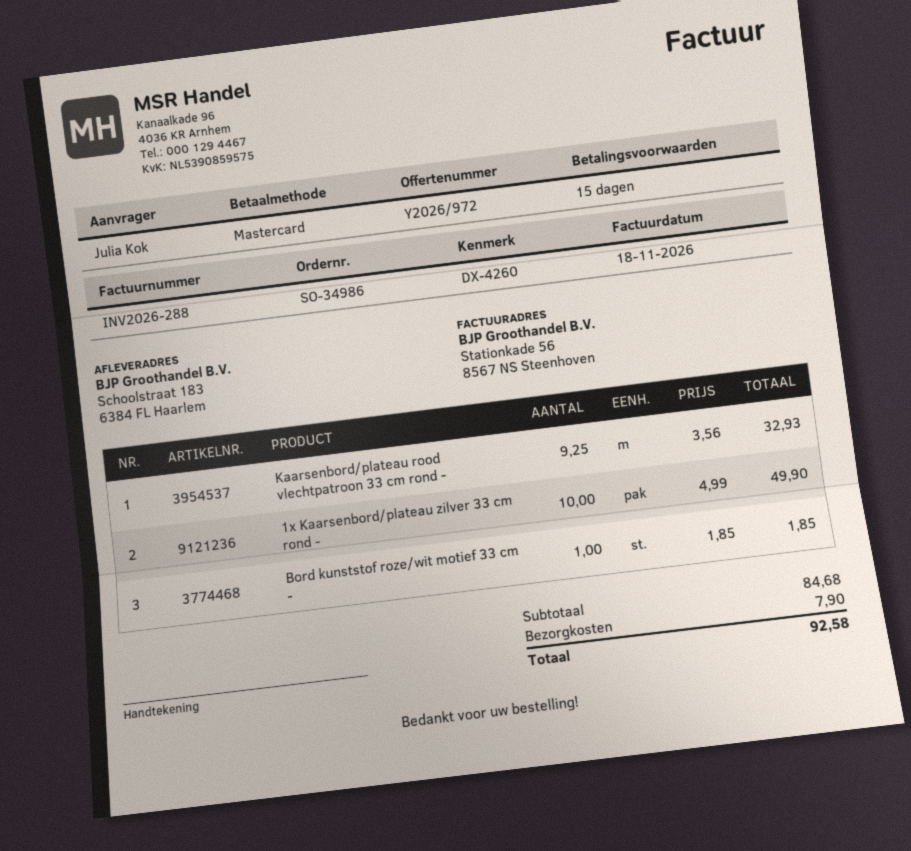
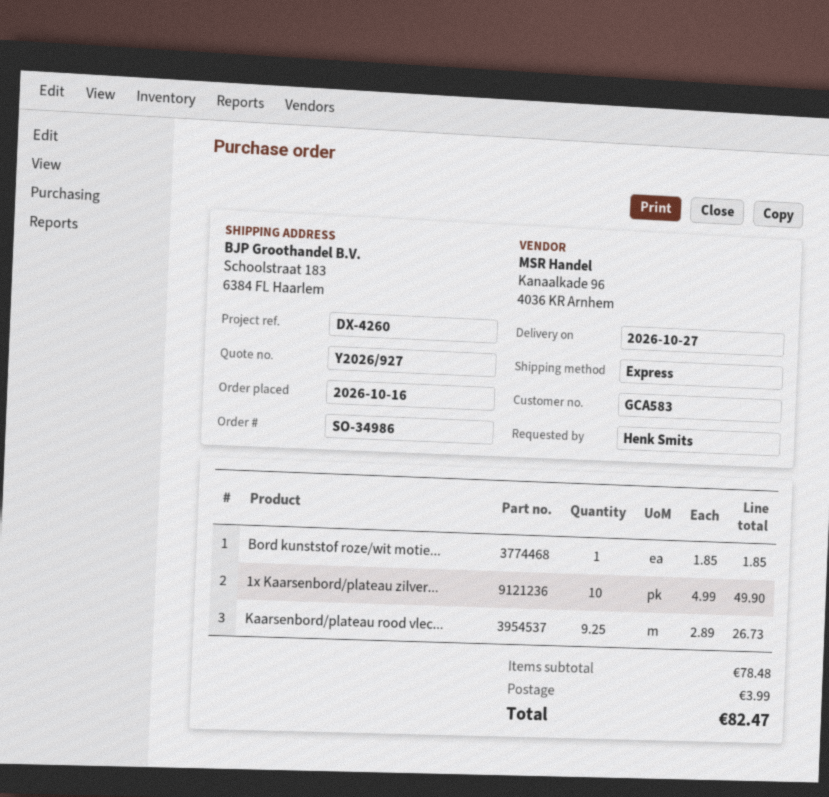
quote number: Y2026/972 -> Y2026/927
ordered by: Julia Kok -> Henk Smits
Kaarsenbord/plateau rood vlechtpatroon 33 cm rond -: 9.25 x 3.56 = 32.93 -> 9.25 x 2.89 = 26.73
subtotal: 84.68 -> 78.48
shipping: 7.90 -> 3.99
total: 92.58 -> 82.47

